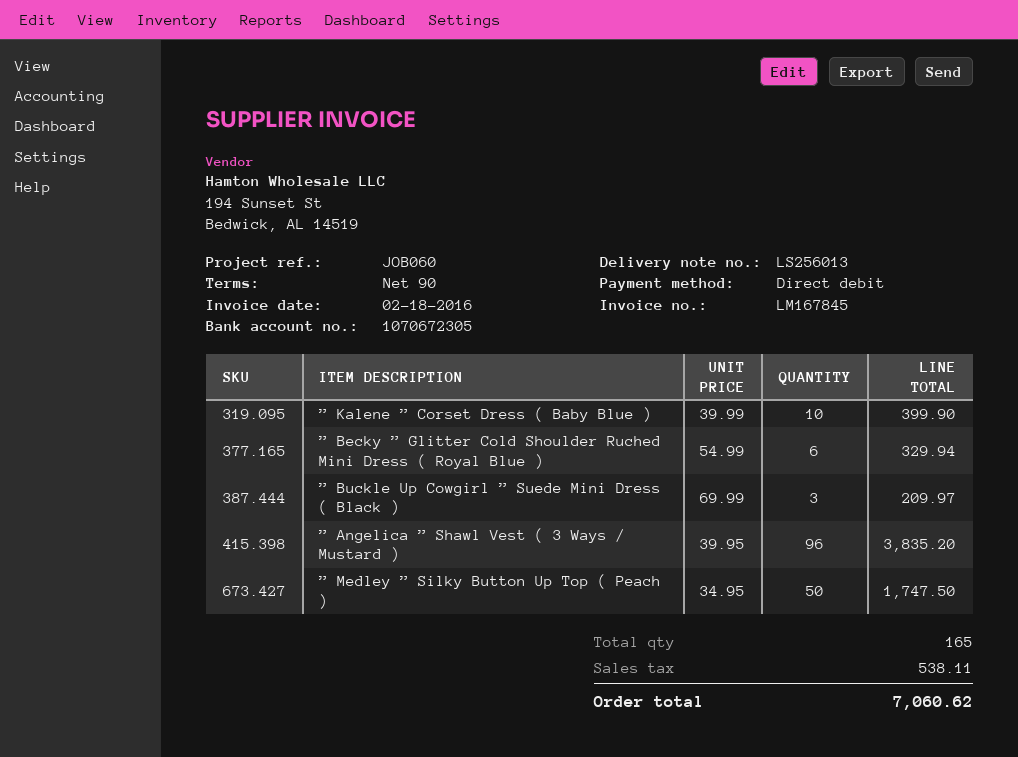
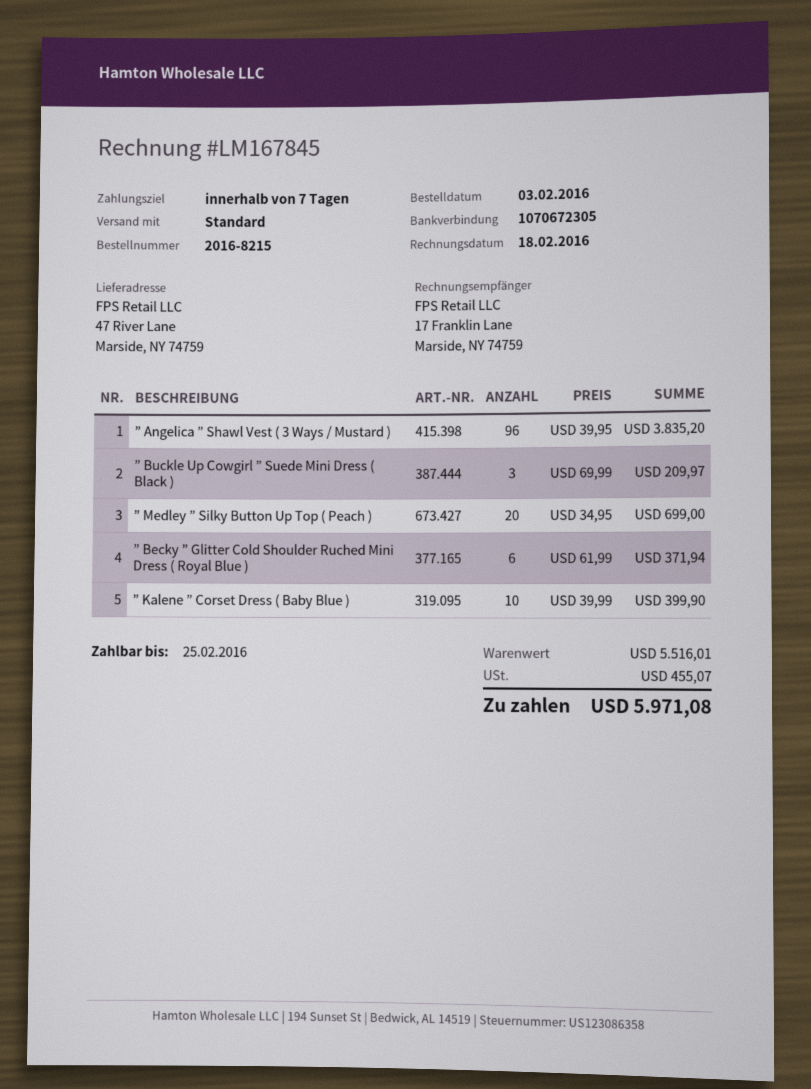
payment terms: 90 days -> 7 days
” Becky ” Glitter Cold Shoulder Ruched Mini Dress ( Royal Blue ): 6 x 54.99 = 329.94 -> 6 x 61.99 = 371.94
” Medley ” Silky Button Up Top ( Peach ): 50 x 34.95 = 1747.50 -> 20 x 34.95 = 699.00
tax: 538.11 -> 455.07
total: 7060.62 -> 5971.08

